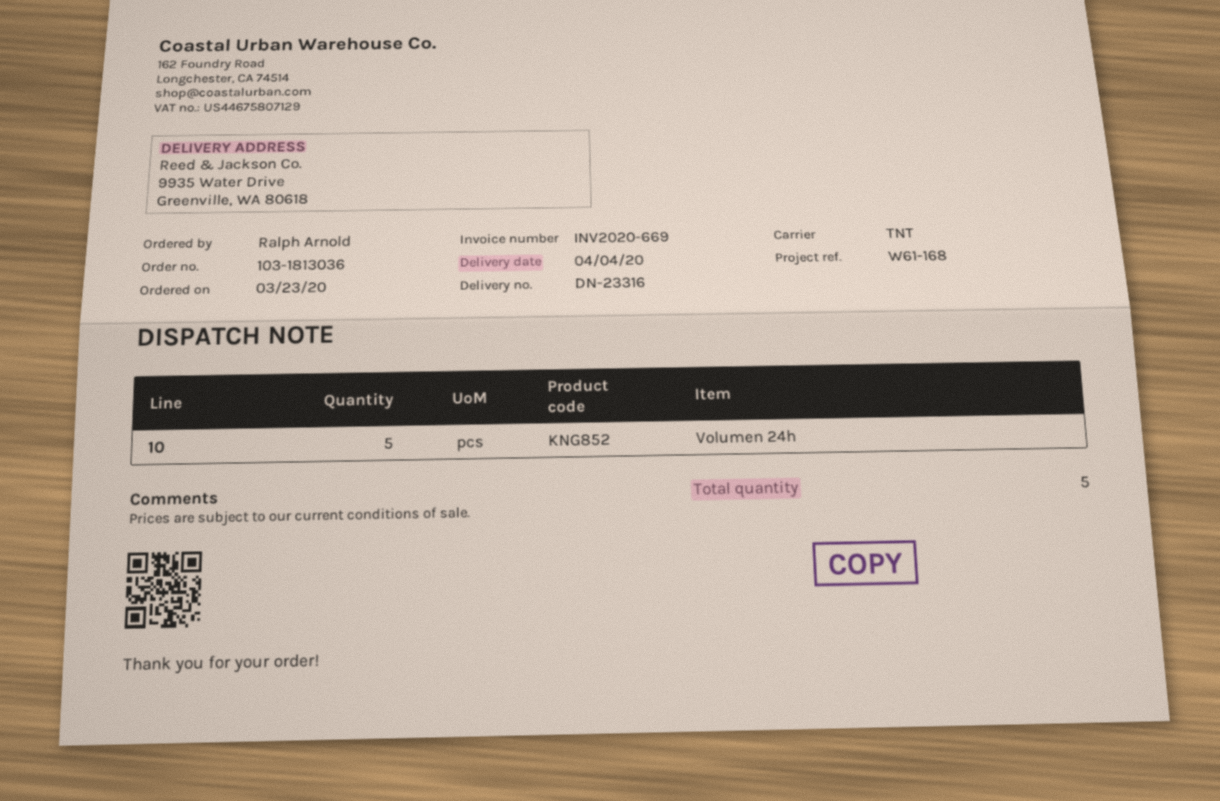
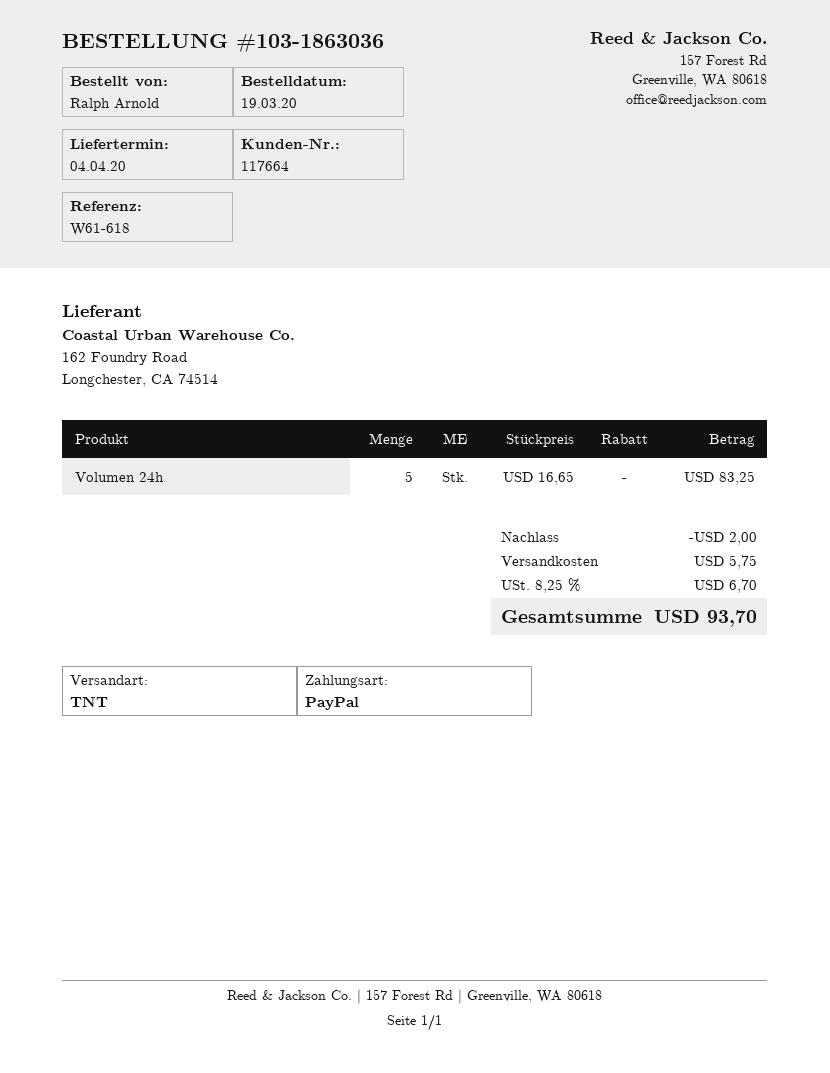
order number: 103-1813036 -> 103-1863036
order date: 2020-03-23 -> 2020-03-19
reference: W61-168 -> W61-618

